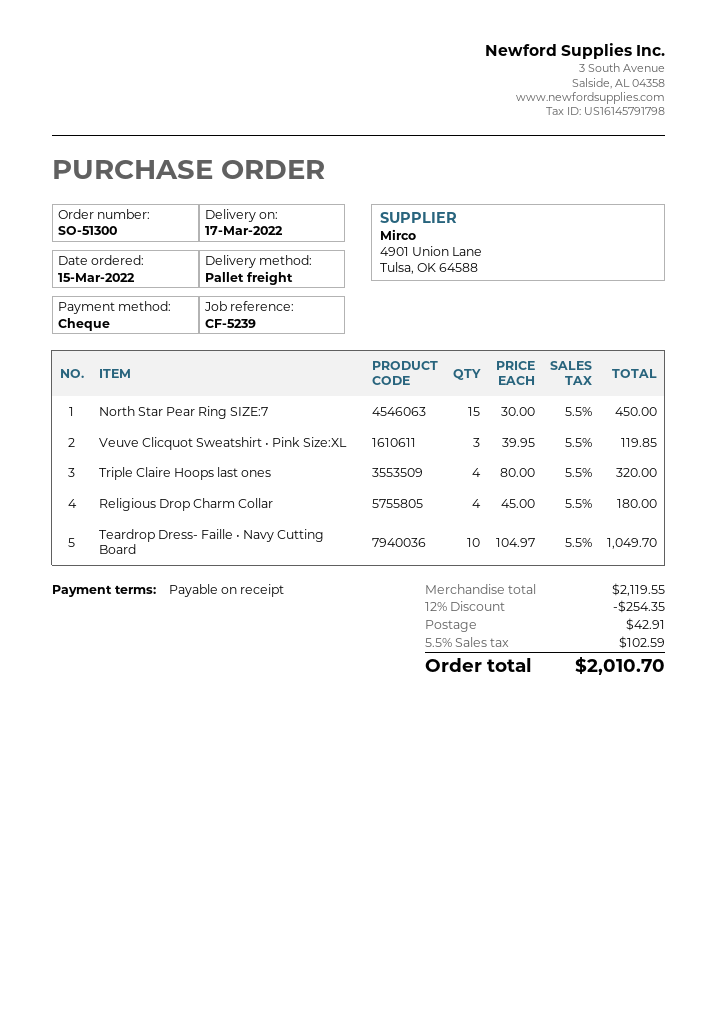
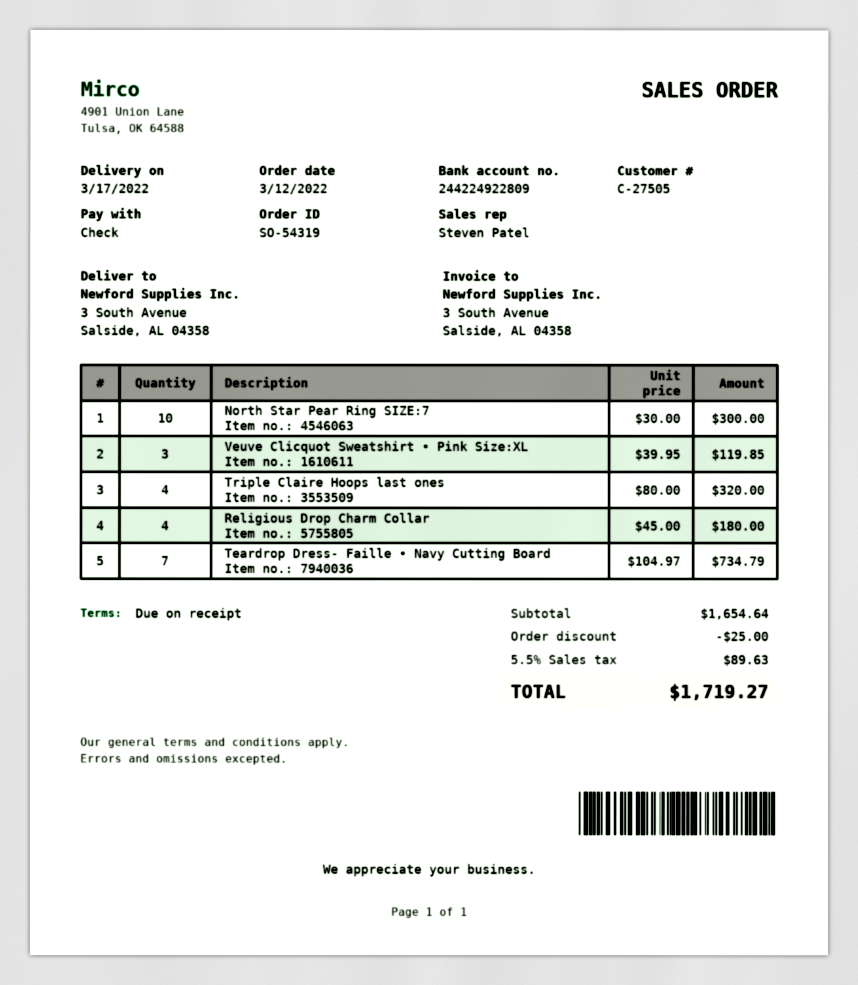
order number: SO-51300 -> SO-54319
order date: 2022-03-15 -> 2022-03-12
North Star Pear Ring SIZE:7: 15 x 30.00 = 450.00 -> 10 x 30.00 = 300.00
Teardrop Dress- Faille • Navy Cutting Board: 10 x 104.97 = 1049.70 -> 7 x 104.97 = 734.79
subtotal: 2119.55 -> 1654.64
discount: 254.35 -> 25.00
shipping: 42.91 -> none
tax: 5.5% = 102.59 -> 5.5% = 89.63
total: 2010.70 -> 1719.27

